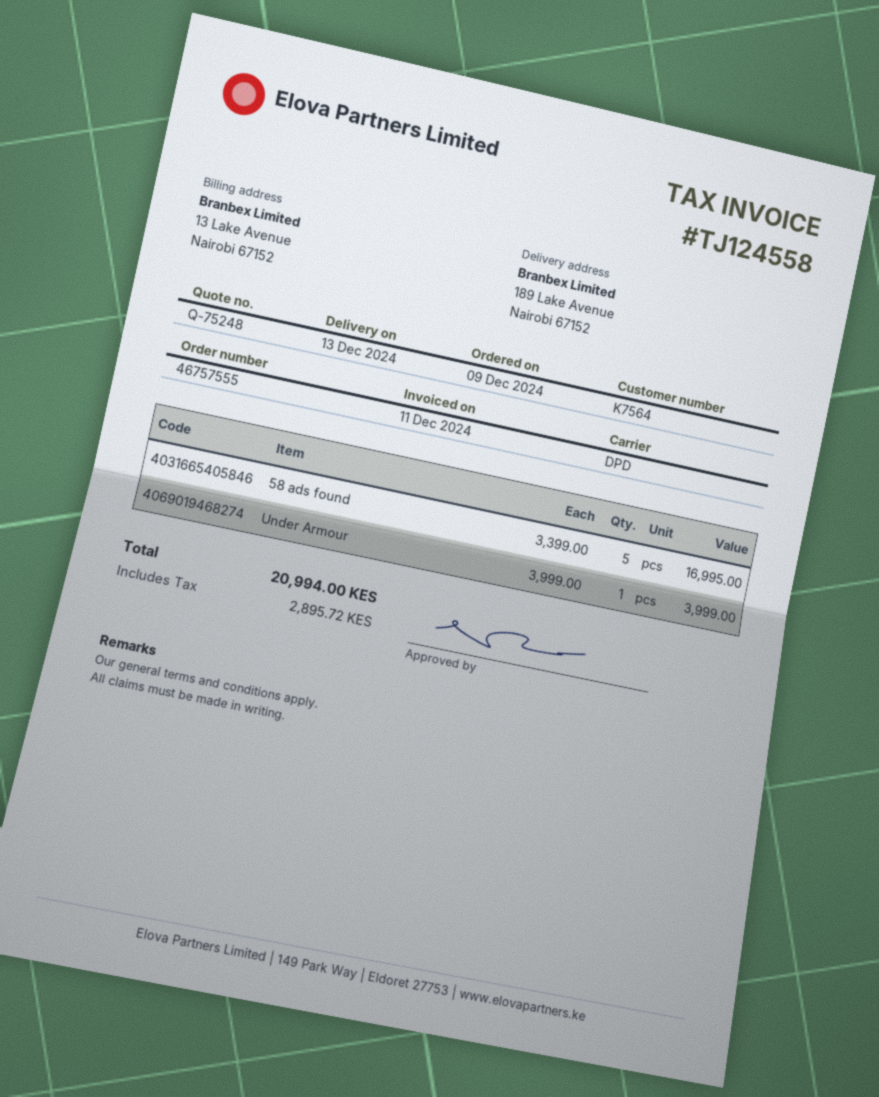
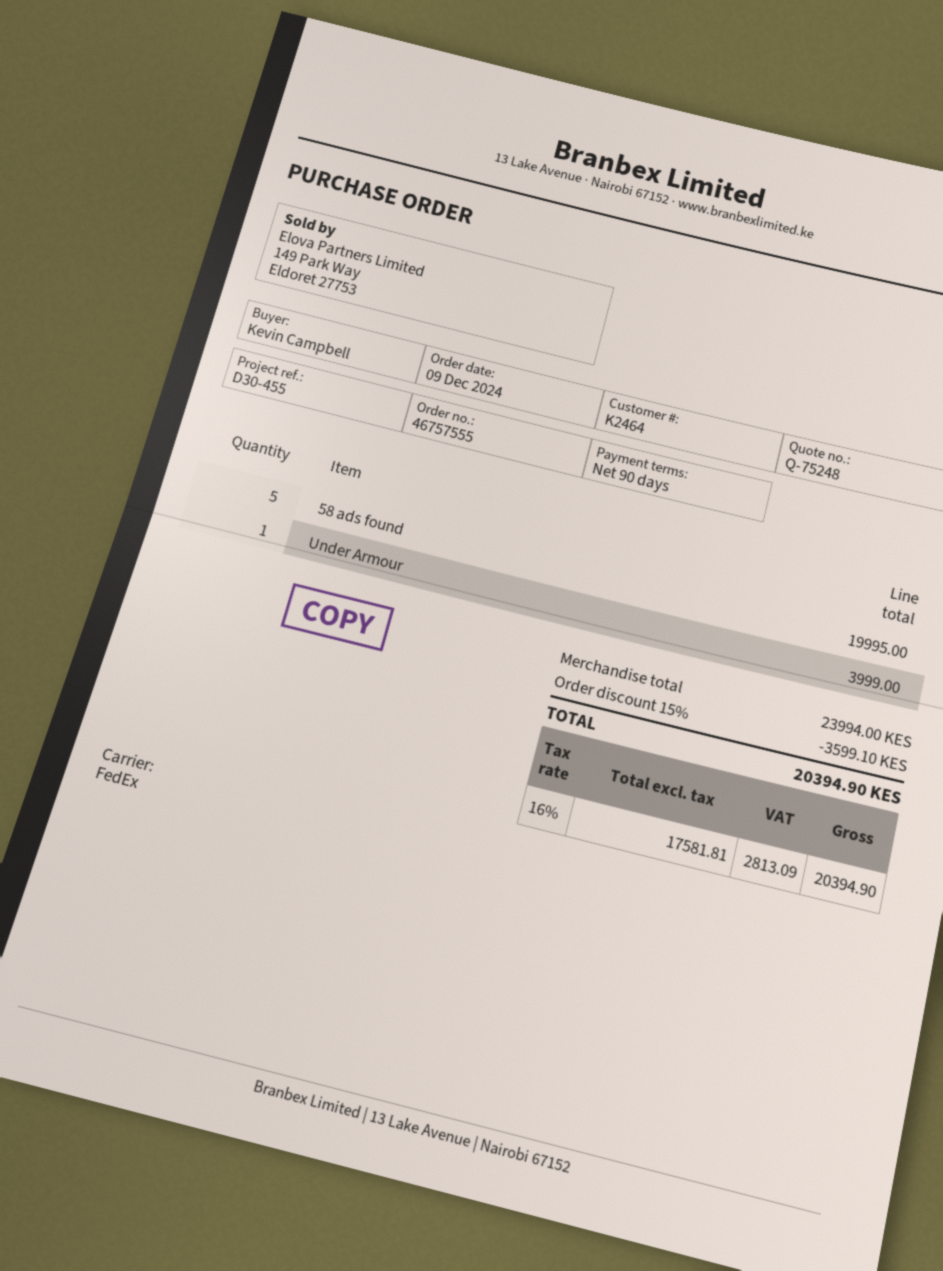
customer number: K7564 -> K2464
shipping method: DPD -> FedEx
58 ads found: 5 for 16995.00 -> 5 for 19995.00
discount: none -> 15% = 3599.10
tax: 2895.72 -> 2813.09
total: 20994.00 -> 20394.90

